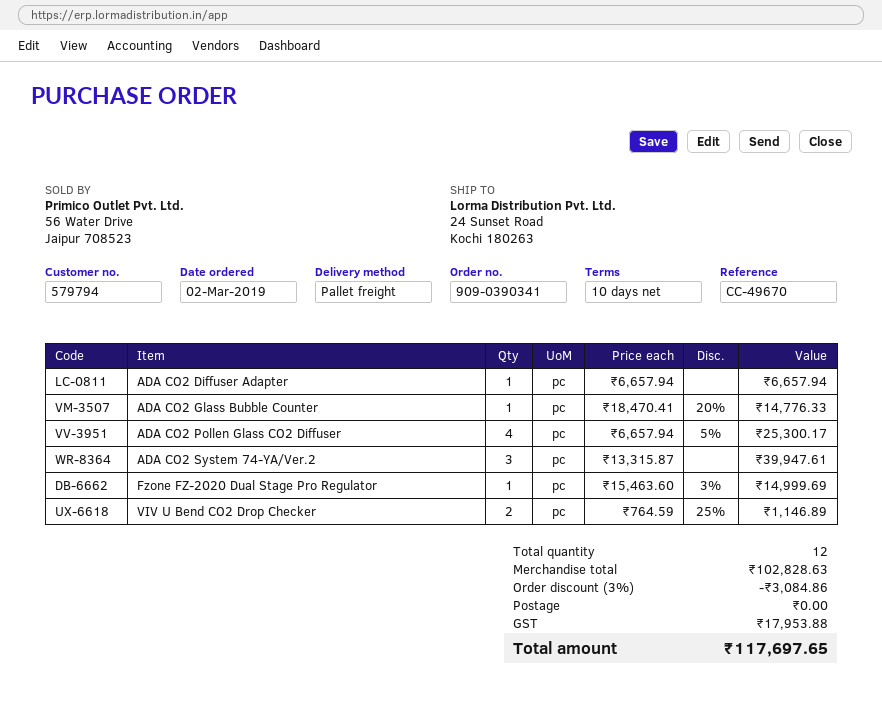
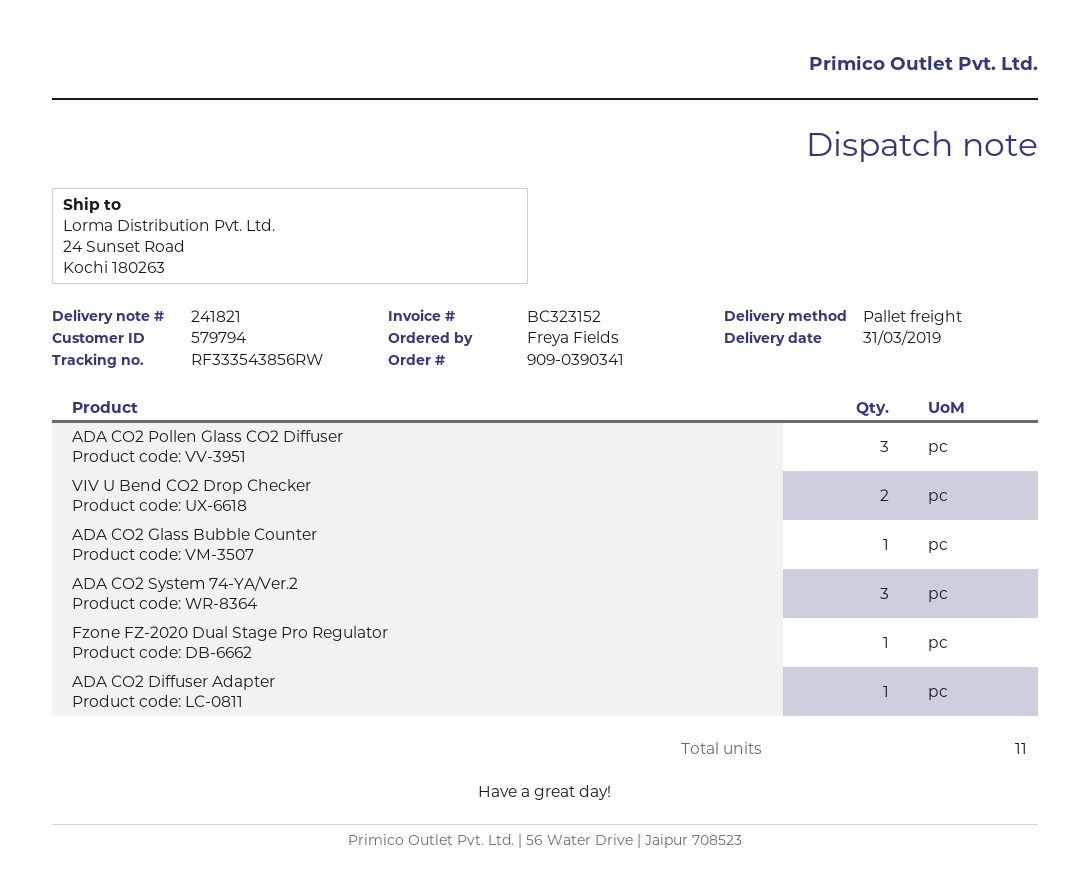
ADA CO2 Pollen Glass CO2 Diffuser: 4 -> 3
total quantity: 12 -> 11

